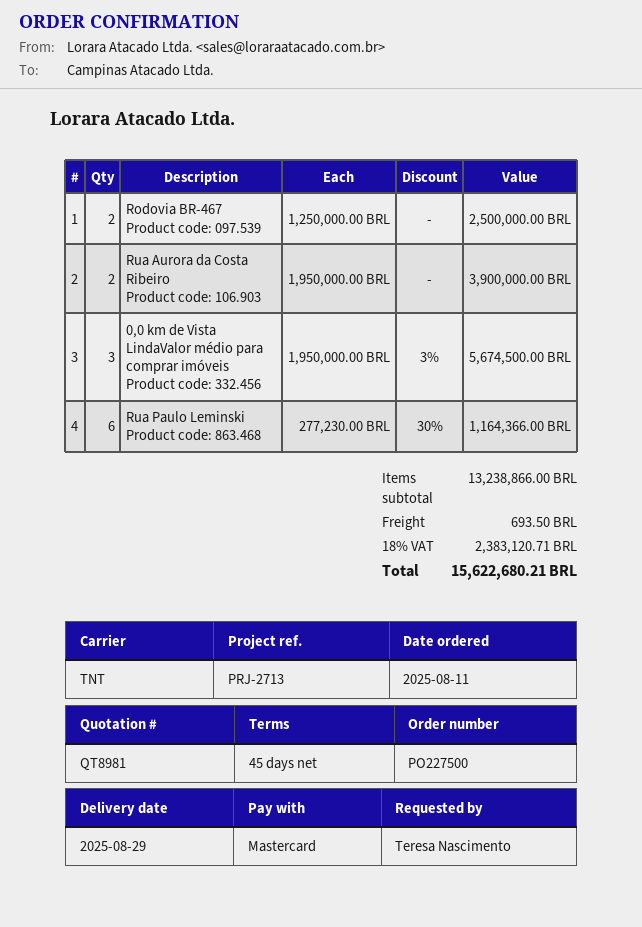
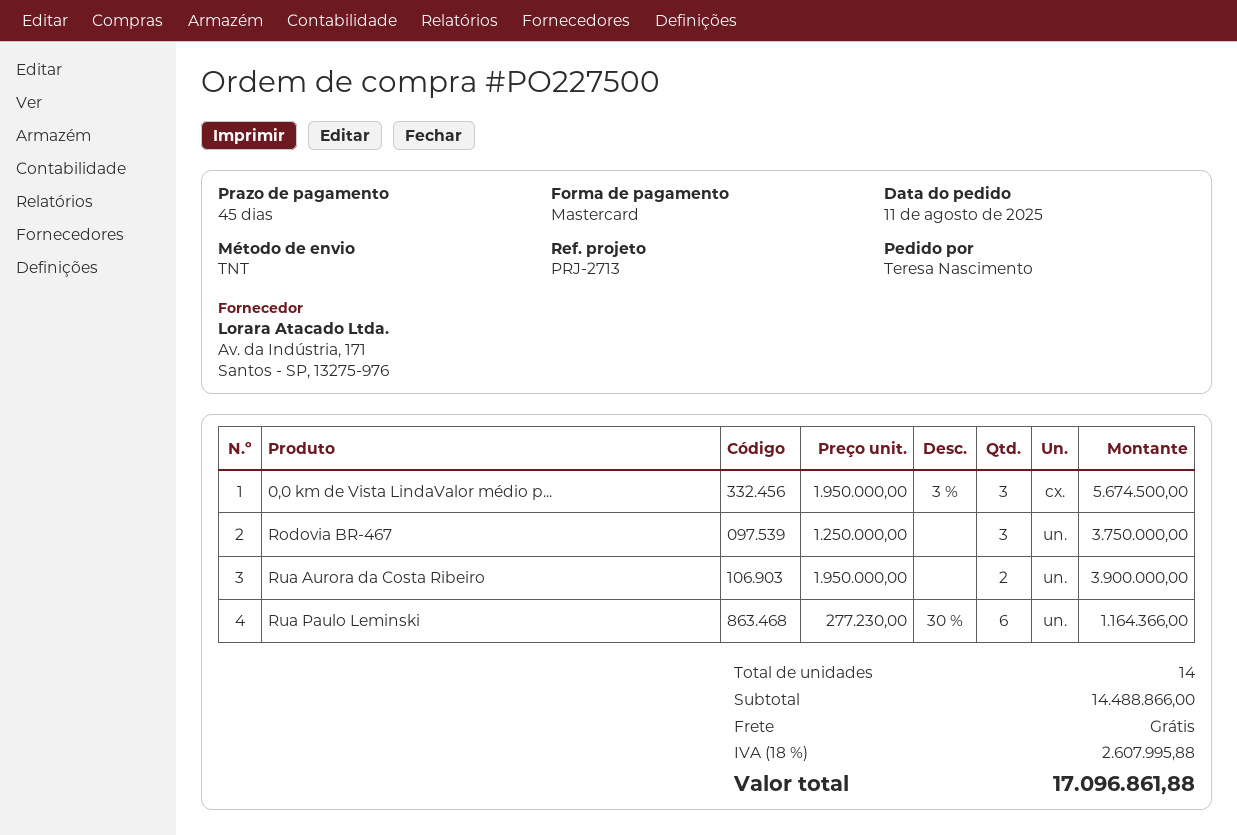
Rodovia BR-467: 2 x 1250000.00 = 2500000.00 -> 3 x 1250000.00 = 3750000.00
subtotal: 13238866.00 -> 14488866.00
shipping: 693.50 -> 0.00
tax: 18% = 2383120.71 -> 18% = 2607995.88
total: 15622680.21 -> 17096861.88

